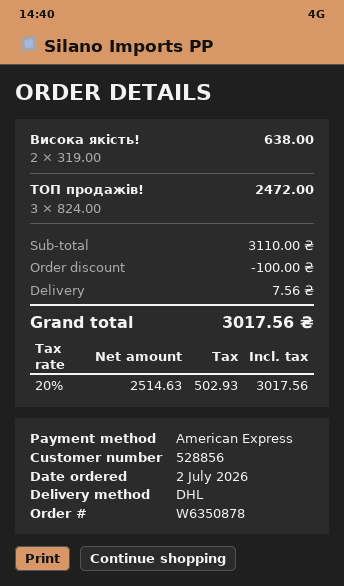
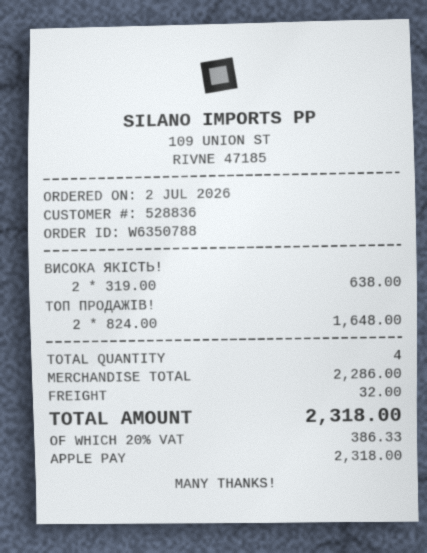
order number: W6350878 -> W6350788
customer number: 528856 -> 528836
payment method: American Express -> Apple Pay
ТОП продажів!: 3 x 824.00 = 2472.00 -> 2 x 824.00 = 1648.00
subtotal: 3110.00 -> 2286.00
discount: 100.00 -> none
shipping: 7.56 -> 32.00
tax: 20% = 502.93 -> 20% = 386.33
total: 3017.56 -> 2318.00

